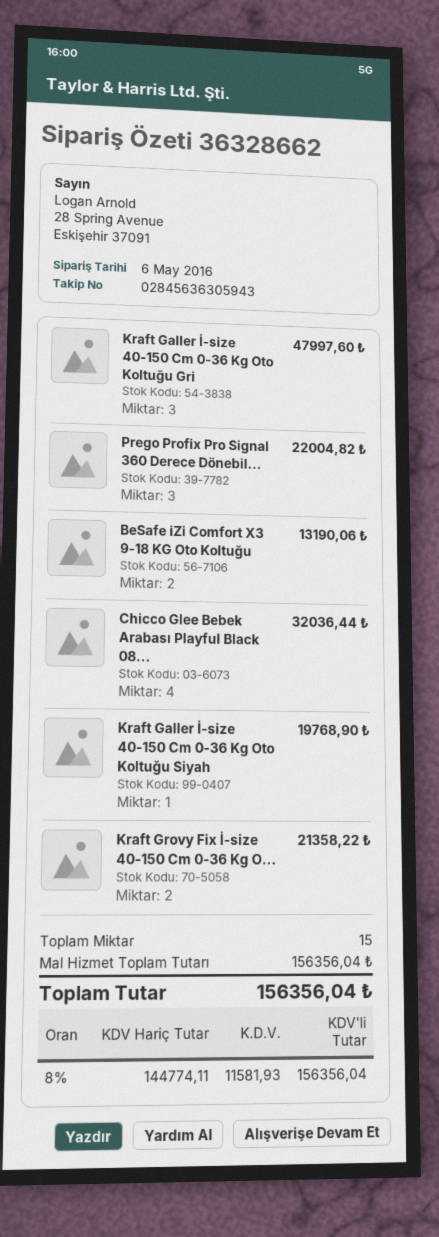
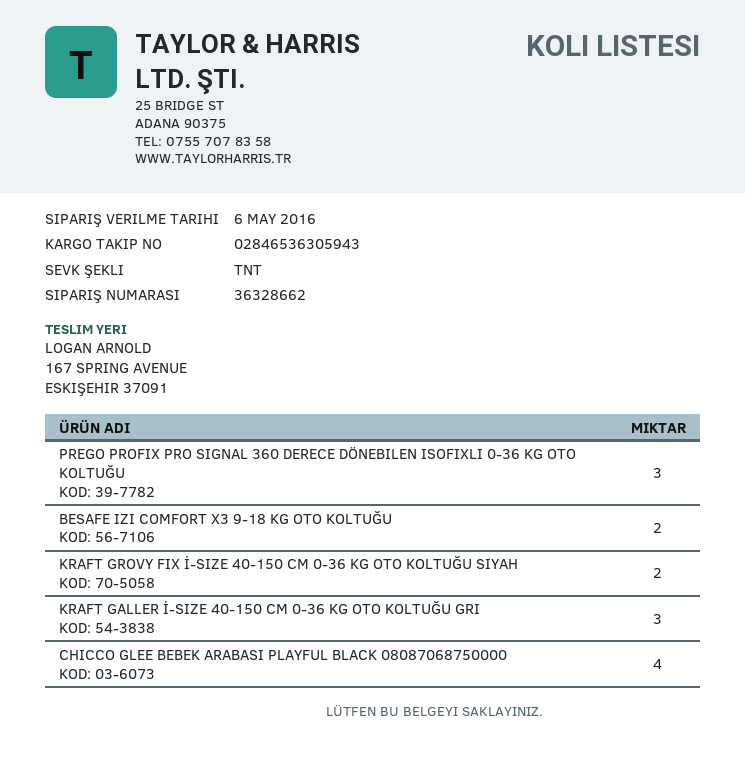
tracking number: 02845636305943 -> 02846536305943
Kraft Galler İ-size 40-150 Cm 0-36 Kg Oto Koltuğu Siyah: 1 -> none

